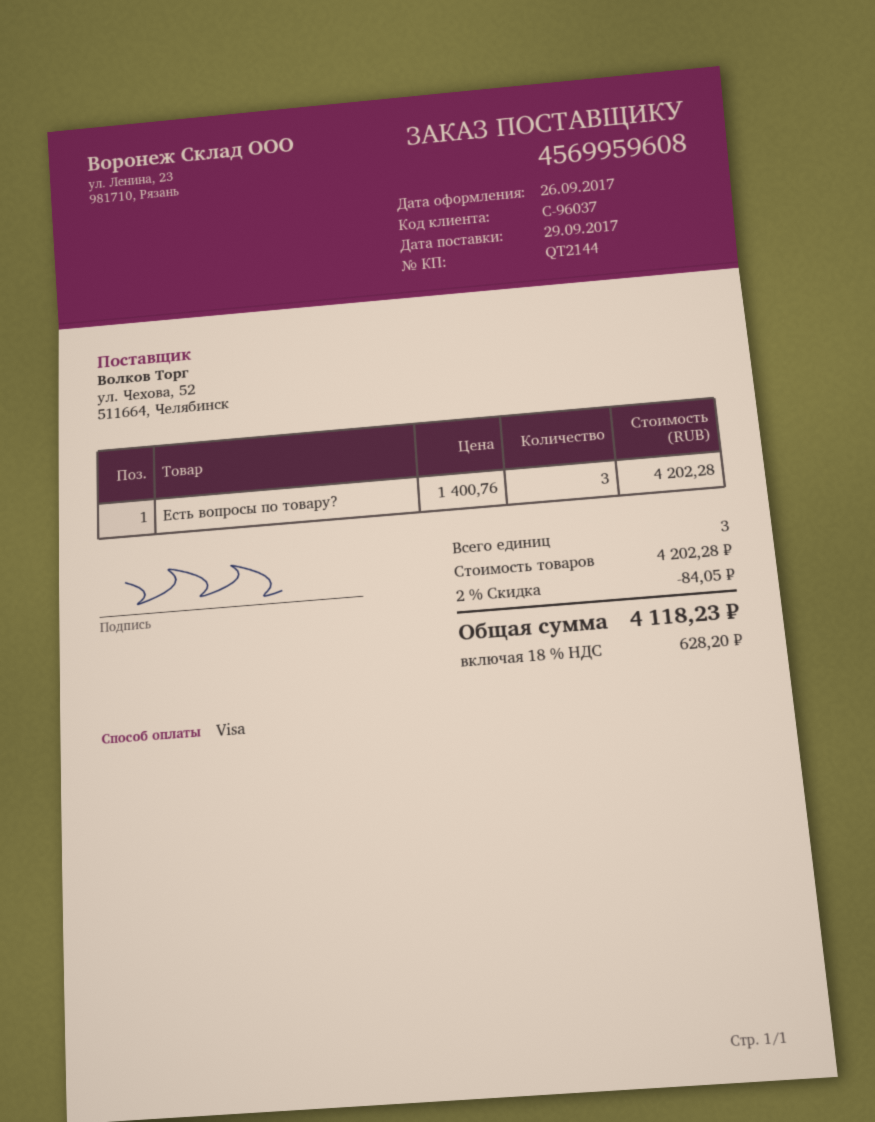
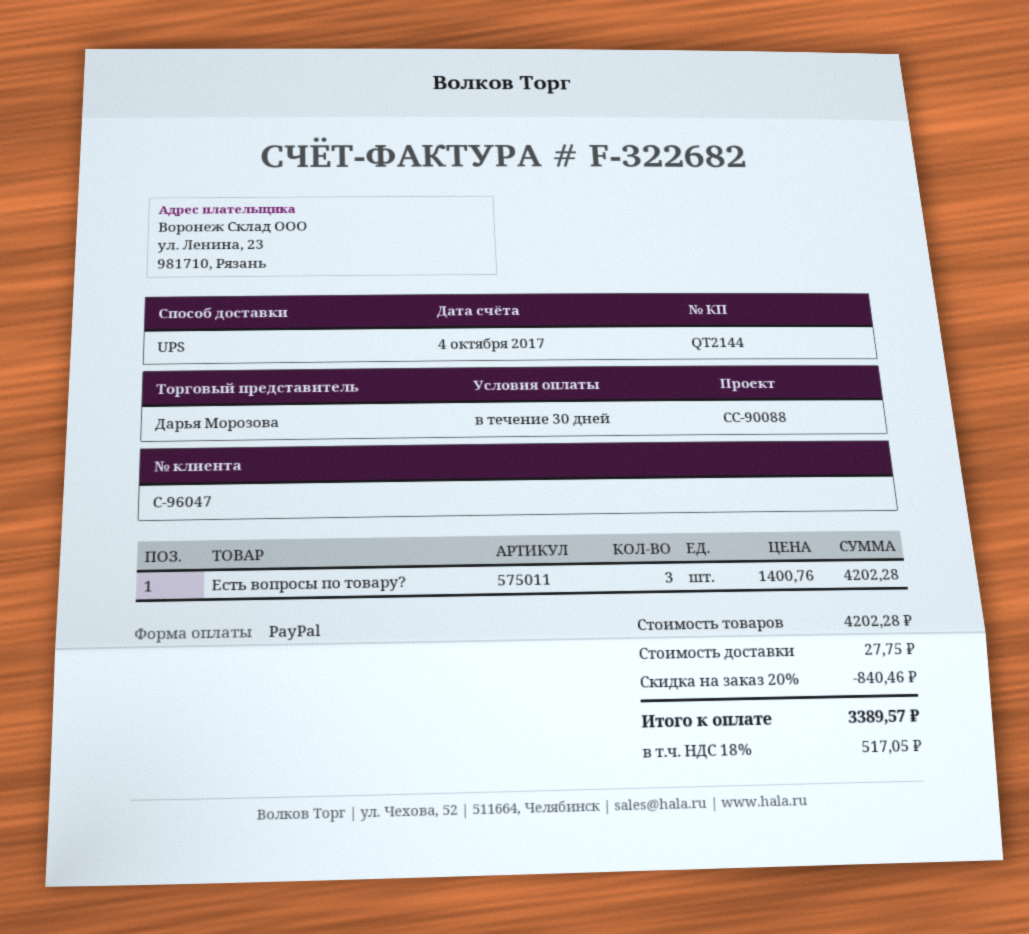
customer number: C-96037 -> C-96047
payment method: Visa -> PayPal
discount: 2% = 84.05 -> 20% = 840.46
shipping: none -> 27.75
tax: 18% = 628.20 -> 18% = 517.05
total: 4118.23 -> 3389.57

